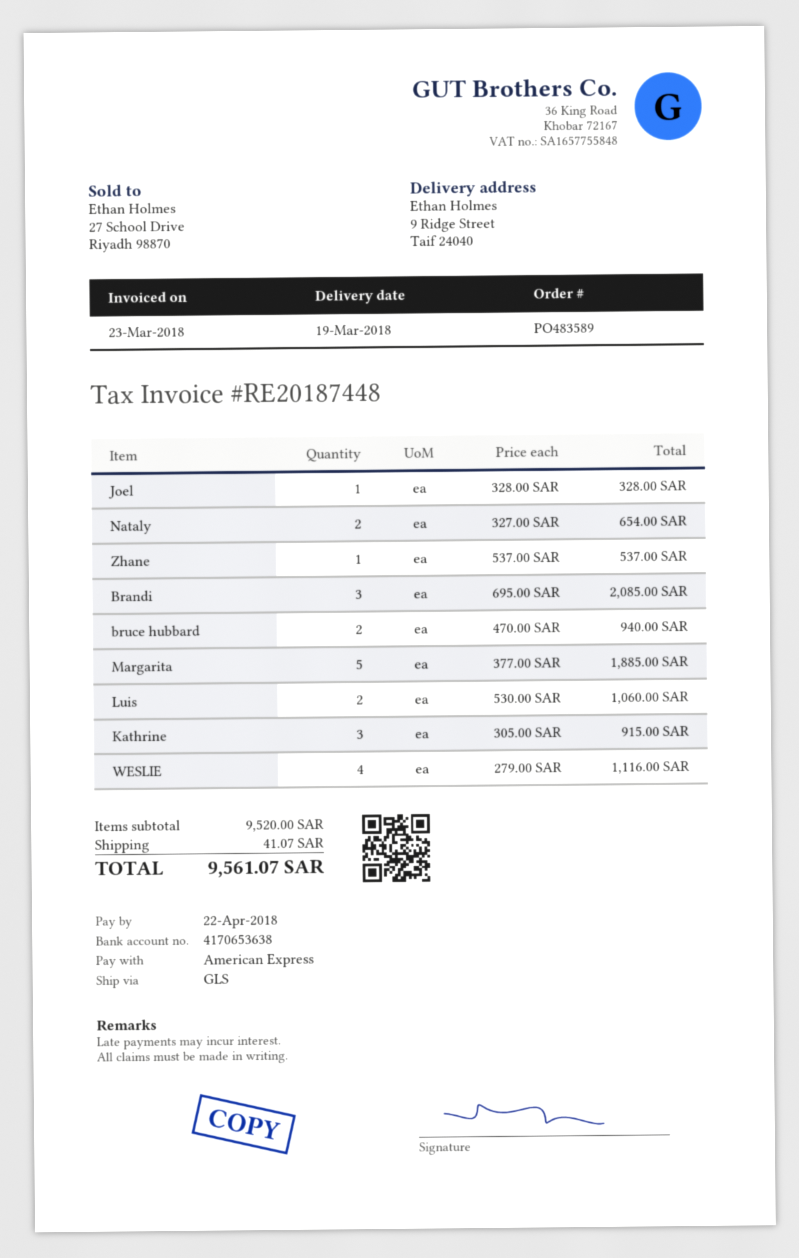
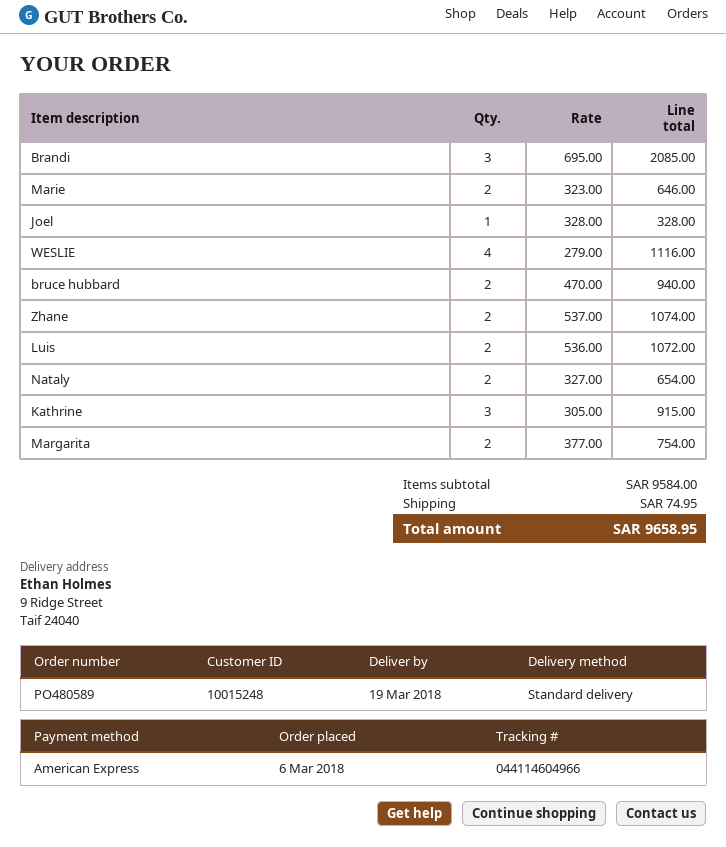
order number: PO483589 -> PO480589
shipping method: GLS -> standard
Zhane: 1 x 537.00 = 537.00 -> 2 x 537.00 = 1074.00
Margarita: 5 x 377.00 = 1885.00 -> 2 x 377.00 = 754.00
Luis: 2 x 530.00 = 1060.00 -> 2 x 536.00 = 1072.00
Marie: none -> 2 x 323.00 = 646.00
subtotal: 9520.00 -> 9584.00
shipping: 41.07 -> 74.95
total: 9561.07 -> 9658.95

